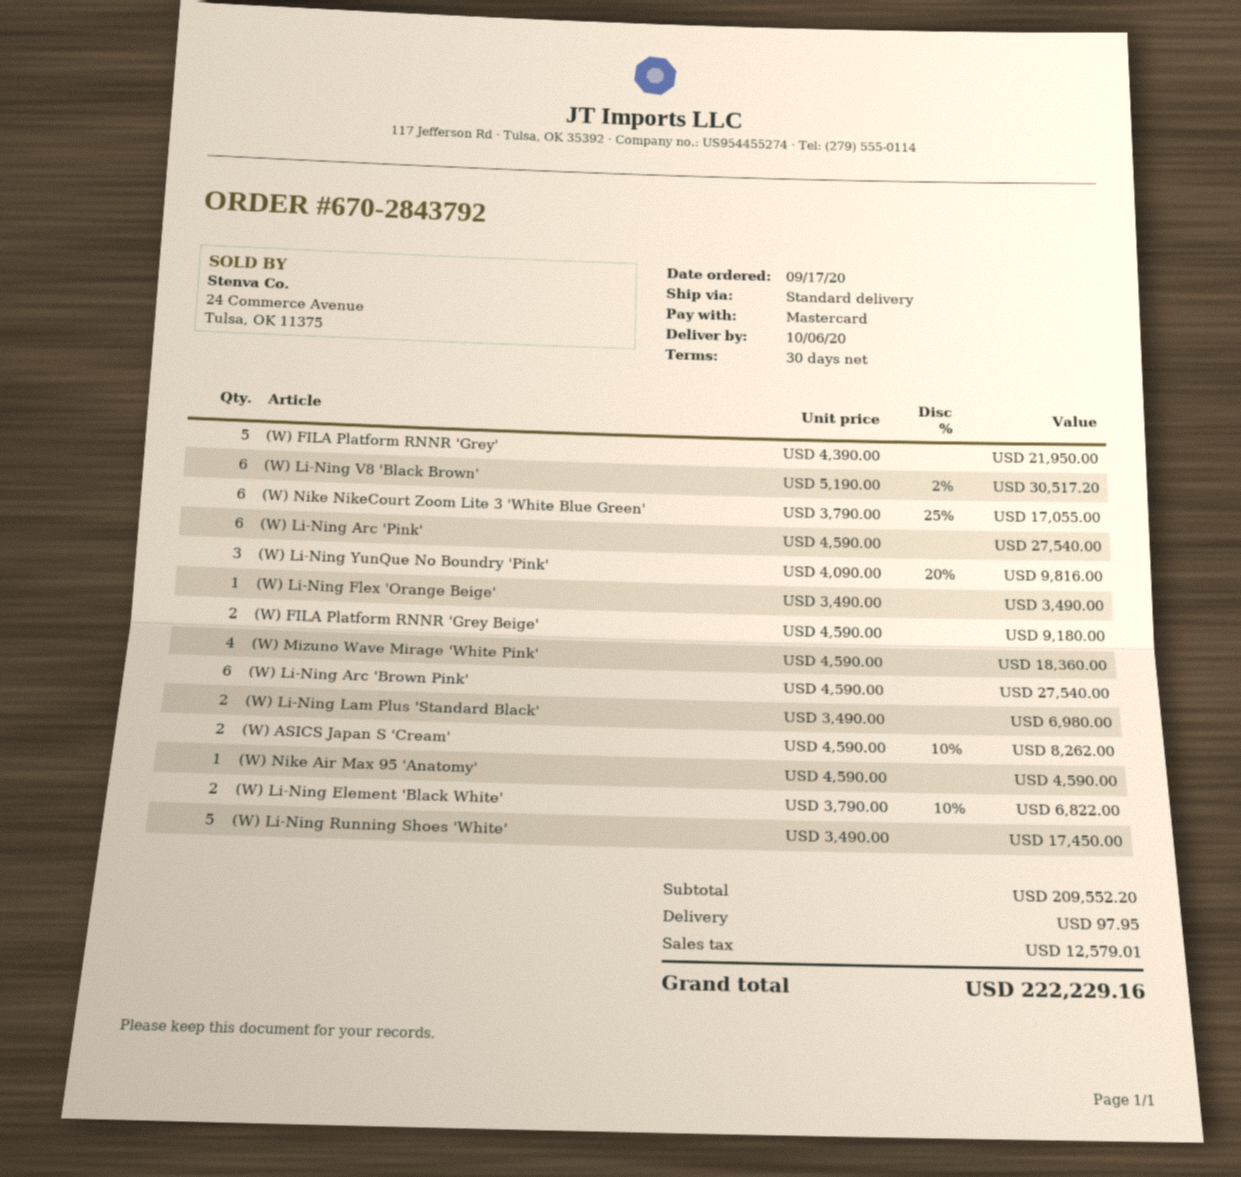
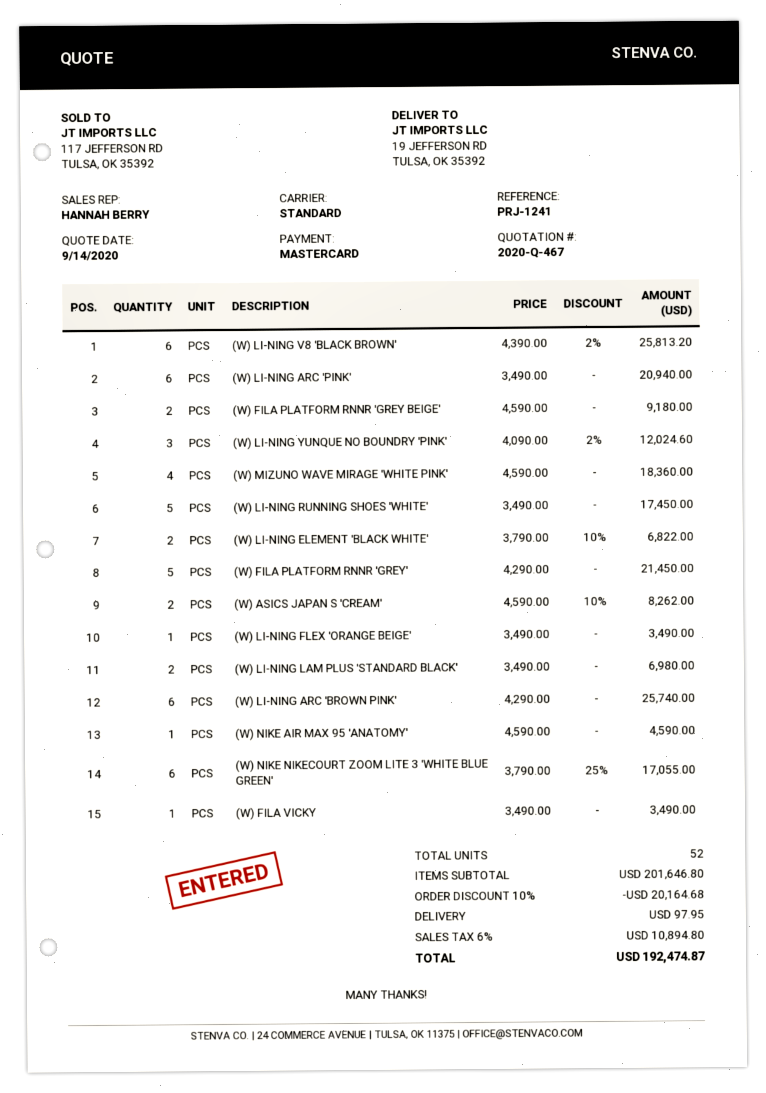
(W) FILA Platform RNNR 'Grey': 5 x 4390.00 = 21950.00 -> 5 x 4290.00 = 21450.00
(W) Li-Ning V8 'Black Brown': 6 x 5190.00 - 2% = 30517.20 -> 6 x 4390.00 - 2% = 25813.20
(W) Li-Ning Arc 'Pink': 6 x 4590.00 = 27540.00 -> 6 x 3490.00 = 20940.00
(W) Li-Ning YunQue No Boundry 'Pink': 3 x 4090.00 - 20% = 9816.00 -> 3 x 4090.00 - 2% = 12024.60
(W) Li-Ning Arc 'Brown Pink': 6 x 4590.00 = 27540.00 -> 6 x 4290.00 = 25740.00
(W) FILA VICKY: none -> 1 x 3490.00 = 3490.00
subtotal: 209552.20 -> 201646.80
discount: none -> 10% = 20164.68
tax: 12579.01 -> 10894.80
total: 222229.16 -> 192474.87

